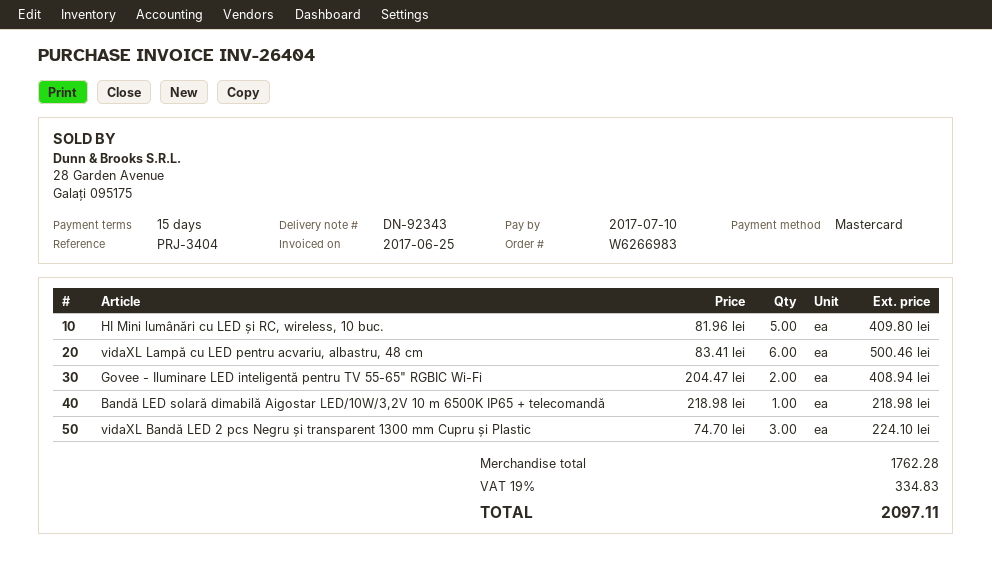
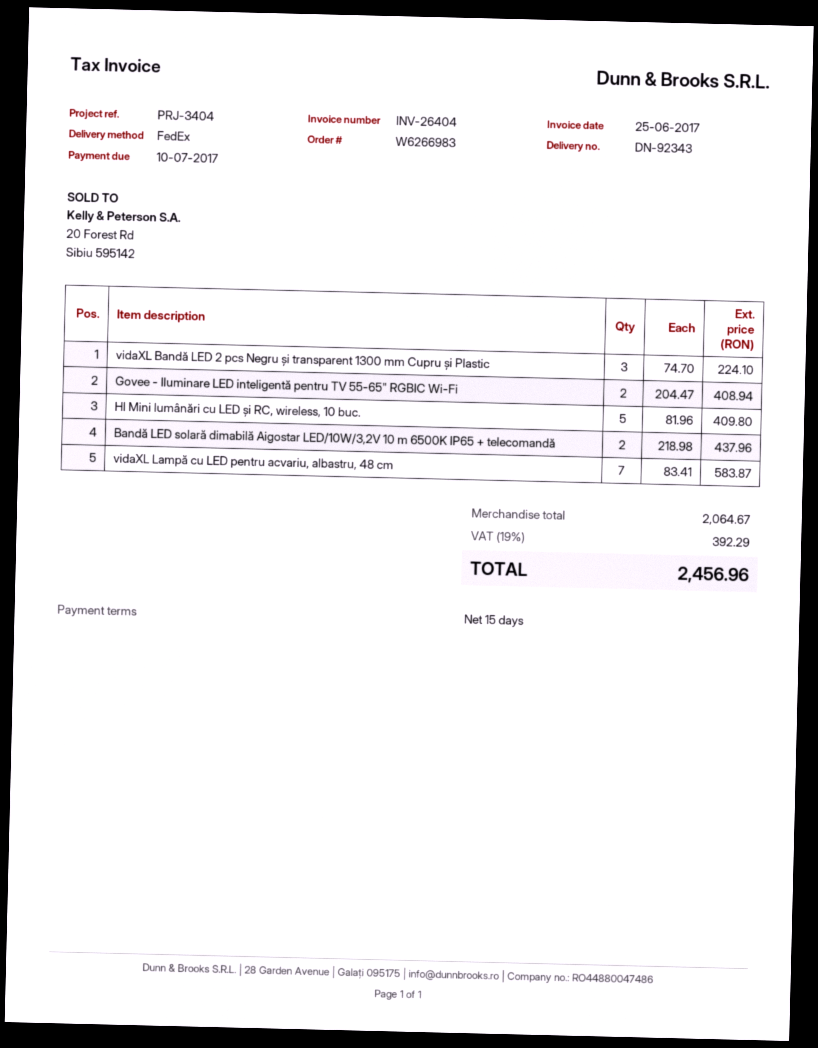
vidaXL Lampă cu LED pentru acvariu, albastru, 48 cm: 6 x 83.41 = 500.46 -> 7 x 83.41 = 583.87
Bandă LED solară dimabilă Aigostar LED/10W/3,2V 10 m 6500K IP65 + telecomandă: 1 x 218.98 = 218.98 -> 2 x 218.98 = 437.96
subtotal: 1762.28 -> 2064.67
tax: 19% = 334.83 -> 19% = 392.29
total: 2097.11 -> 2456.96

